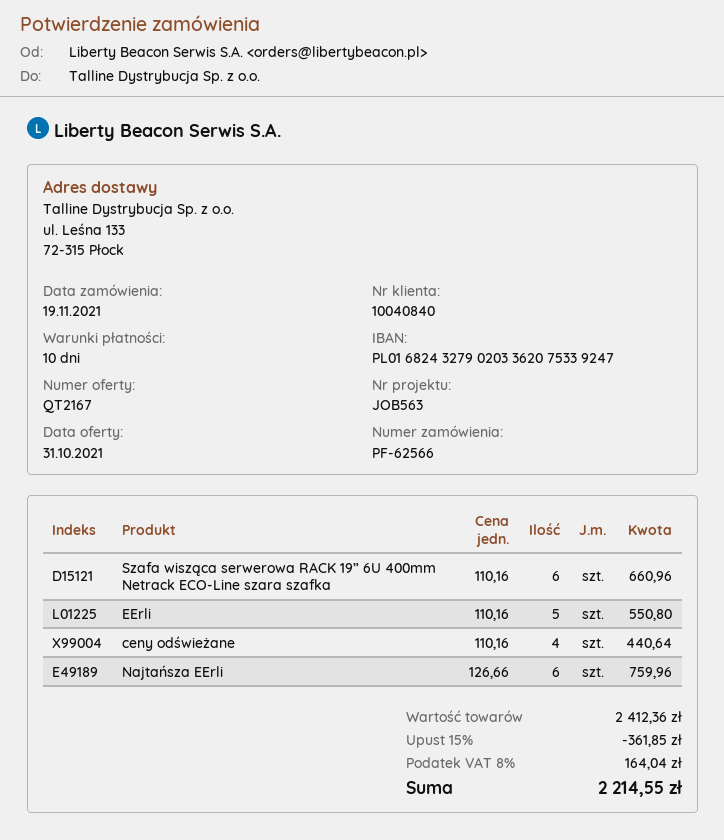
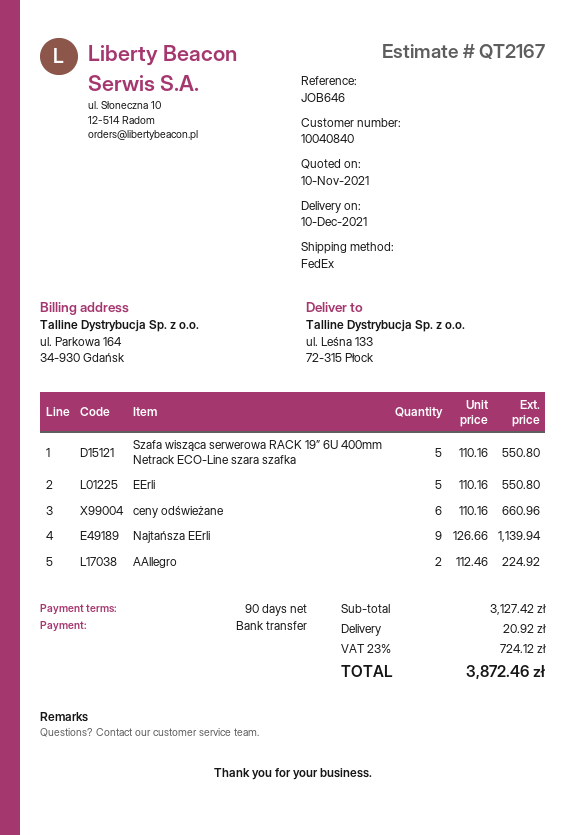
quote date: 2021-10-31 -> 2021-11-10
payment terms: 10 days -> 90 days
reference: JOB563 -> JOB646
Szafa wisząca serwerowa RACK 19” 6U 400mm Netrack ECO-Line szara szafka: 6 x 110.16 = 660.96 -> 5 x 110.16 = 550.80
ceny odświeżane: 4 x 110.16 = 440.64 -> 6 x 110.16 = 660.96
Najtańsza EErli: 6 x 126.66 = 759.96 -> 9 x 126.66 = 1139.94
AAllegro: none -> 2 x 112.46 = 224.92
subtotal: 2412.36 -> 3127.42
discount: 15% = 361.85 -> none
shipping: none -> 20.92
tax: 8% = 164.04 -> 23% = 724.12
total: 2214.55 -> 3872.46

